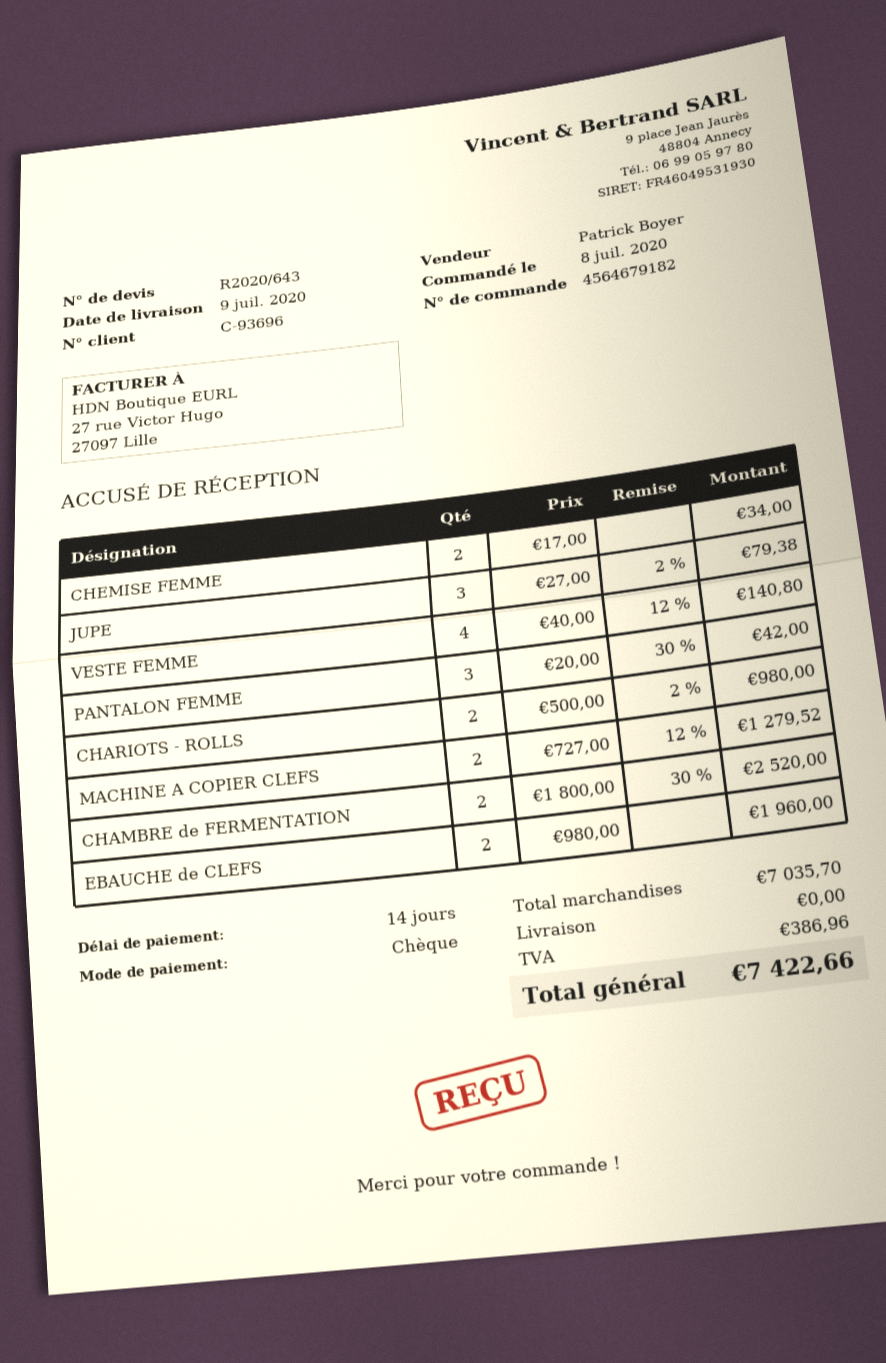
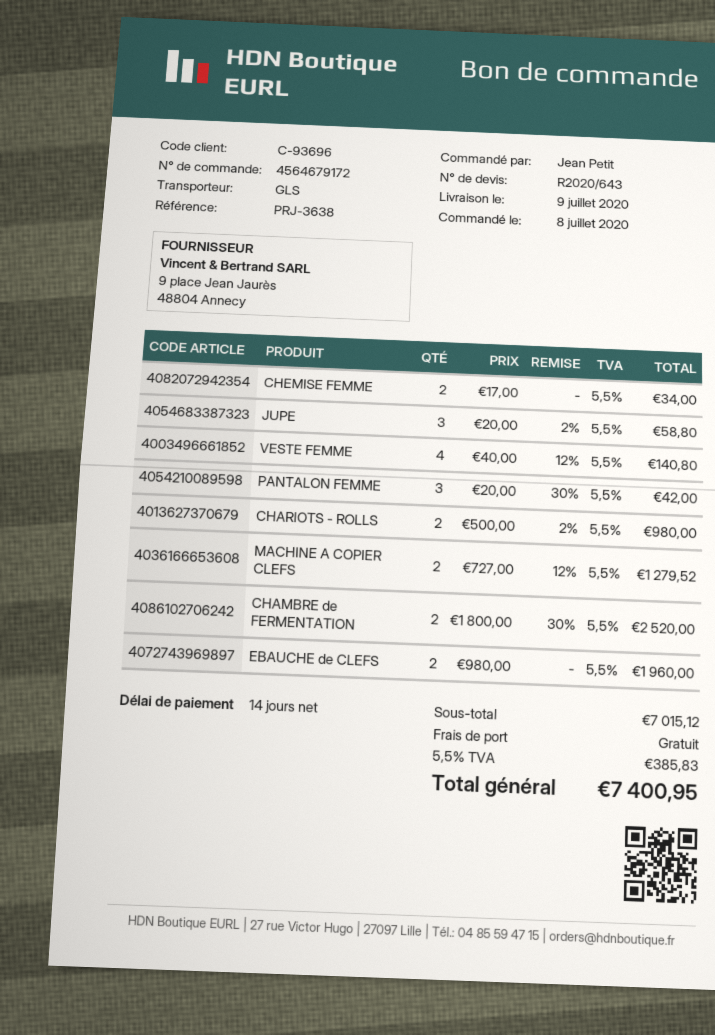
order number: 4564679182 -> 4564679172
JUPE: 3 x 27.00 - 2% = 79.38 -> 3 x 20.00 - 2% = 58.80
subtotal: 7035.70 -> 7015.12
tax: 386.96 -> 385.83
total: 7422.66 -> 7400.95

